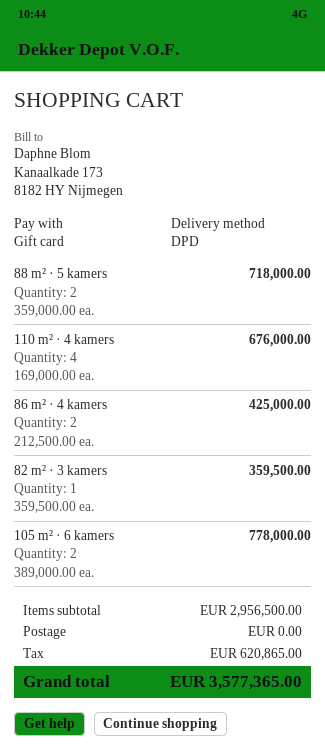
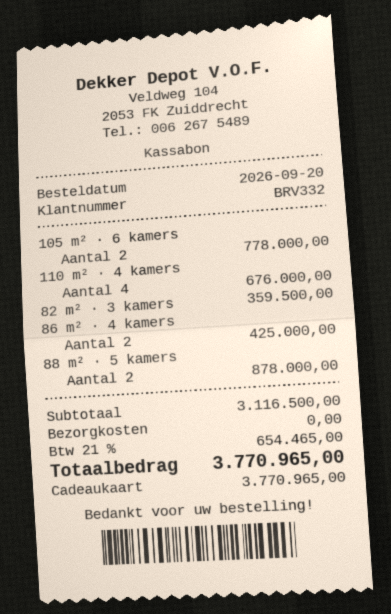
88 m² · 5 kamers: 2 for 718000.00 -> 2 for 878000.00
subtotal: 2956500.00 -> 3116500.00
tax: 620865.00 -> 654465.00
total: 3577365.00 -> 3770965.00

